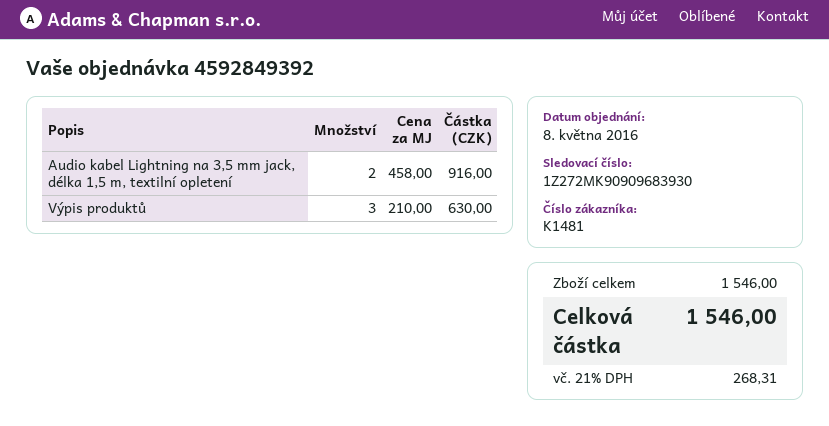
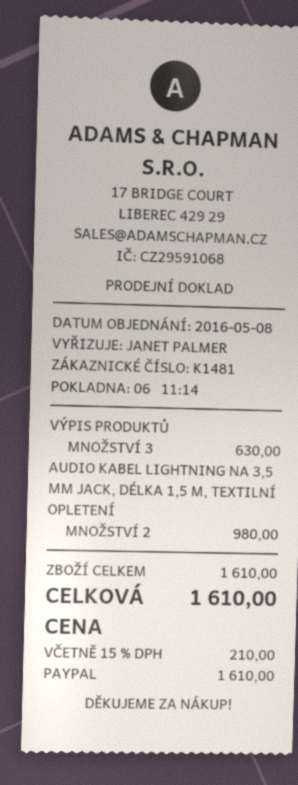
Audio kabel Lightning na 3,5 mm jack, délka 1,5 m, textilní opletení: 2 for 916.00 -> 2 for 980.00
subtotal: 1546.00 -> 1610.00
tax: 21% = 268.31 -> 15% = 210.00
total: 1546.00 -> 1610.00

